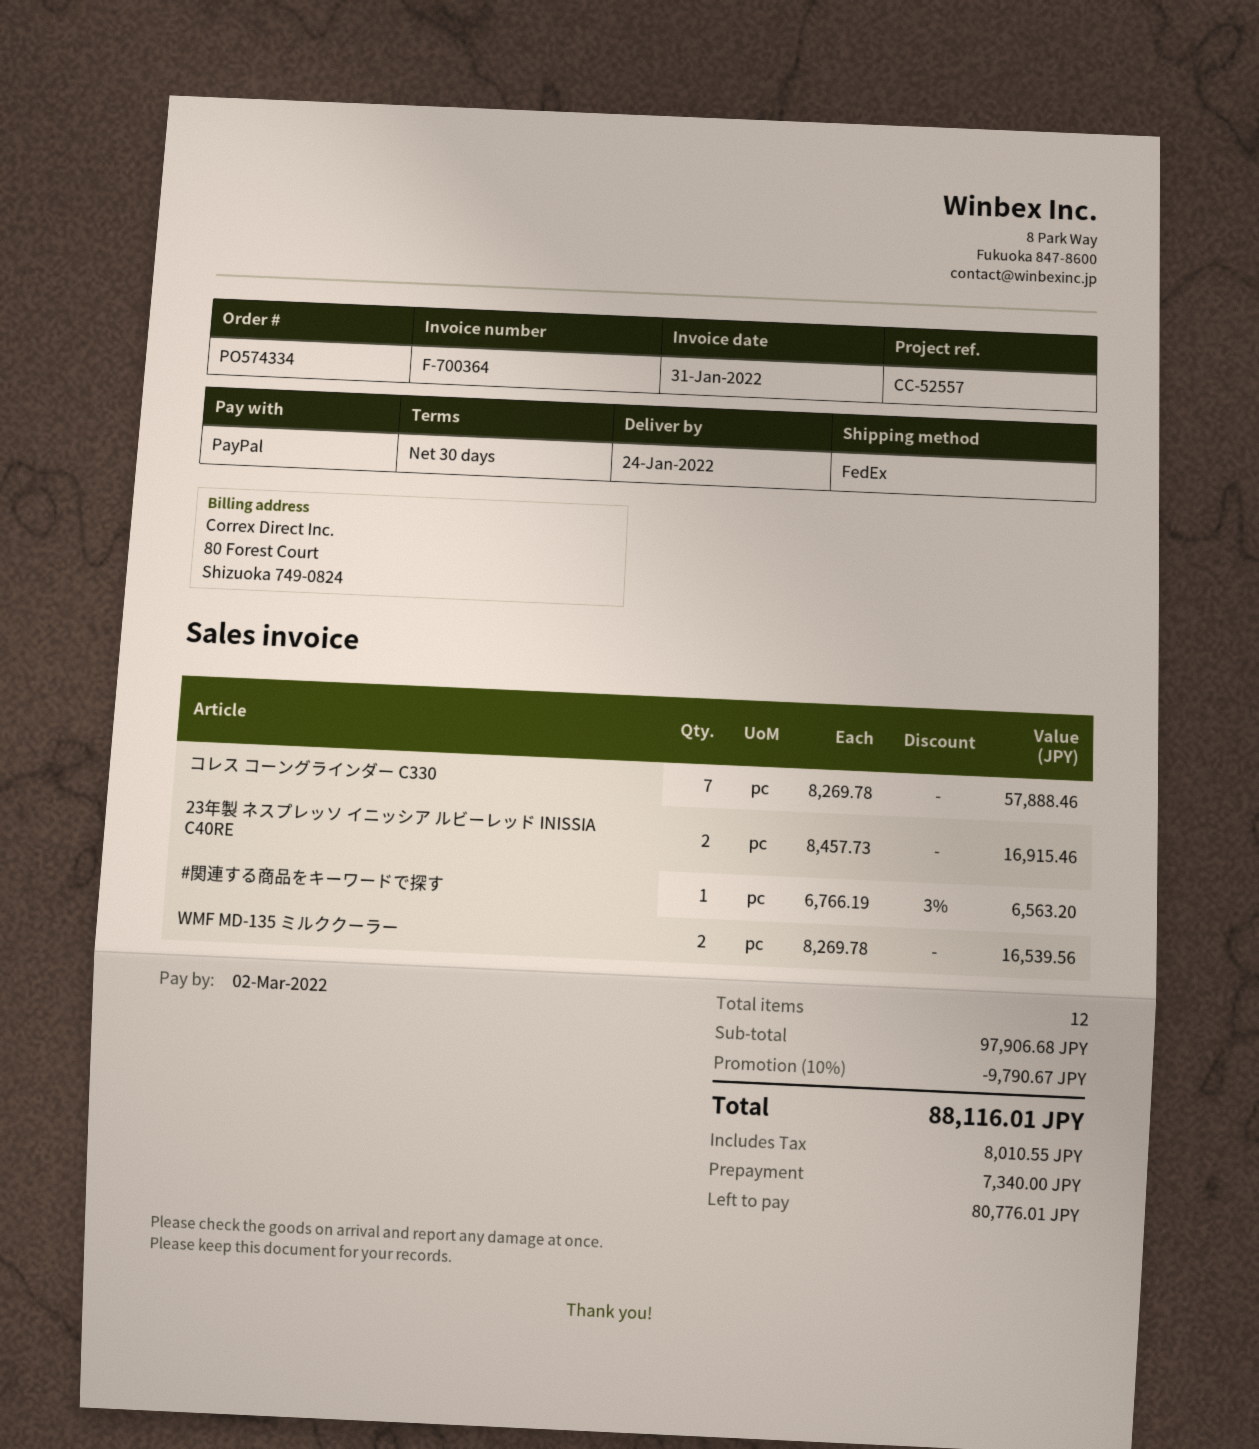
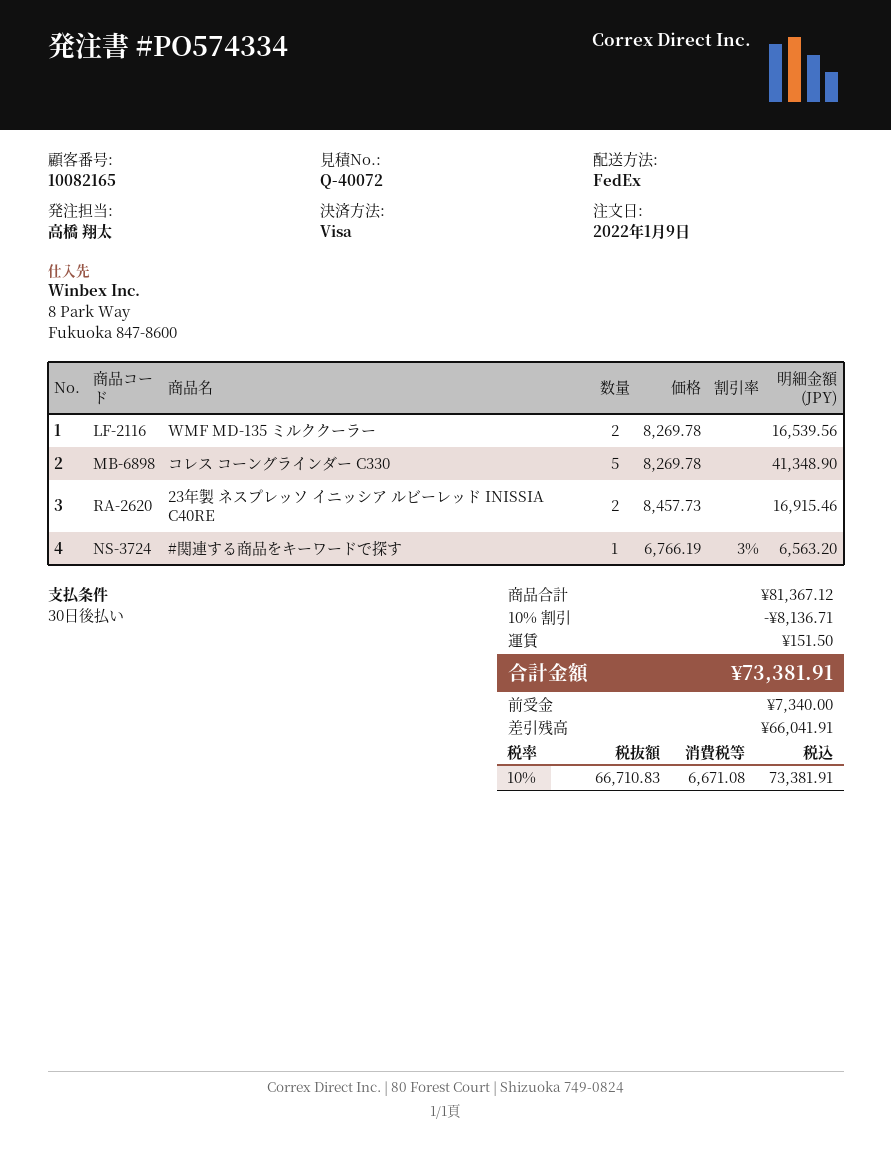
payment method: PayPal -> Visa
コレス コーングラインダー C330: 7 x 8269.78 = 57888.46 -> 5 x 8269.78 = 41348.90
subtotal: 97906.68 -> 81367.12
discount: 10% = 9790.67 -> 10% = 8136.71
shipping: none -> 151.50
tax: 8010.55 -> 6671.08
total: 88116.01 -> 73381.91
balance: 80776.01 -> 66041.91

